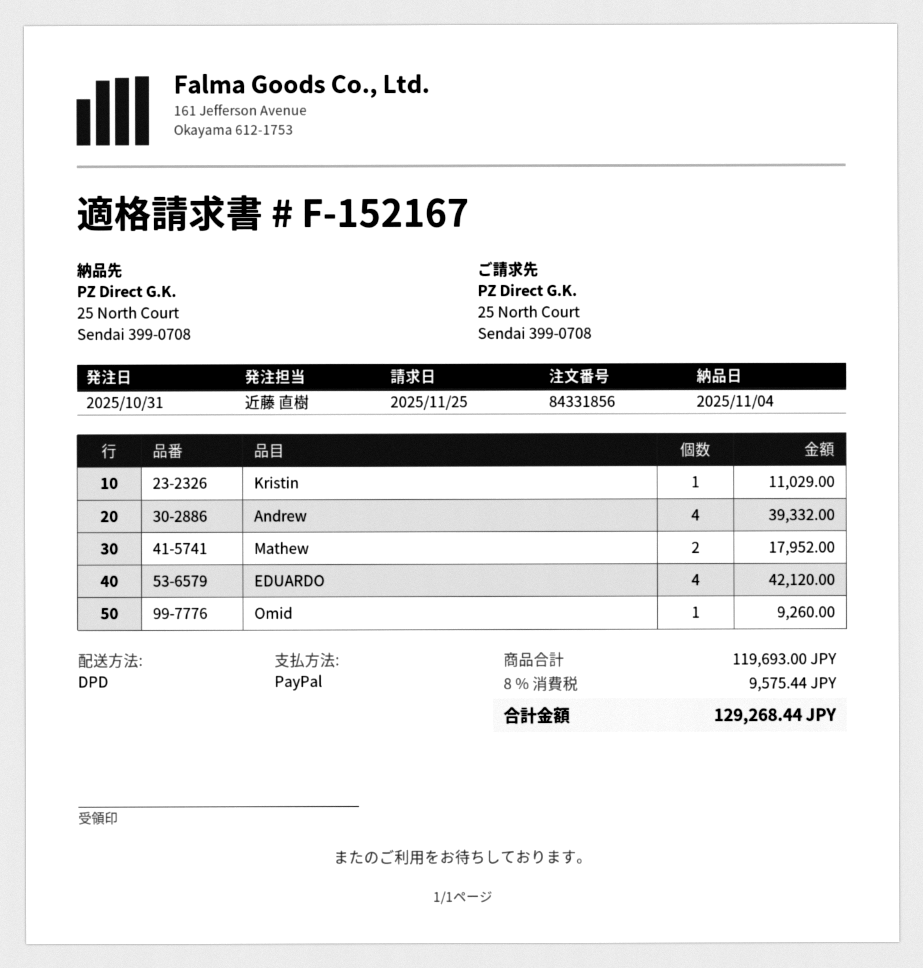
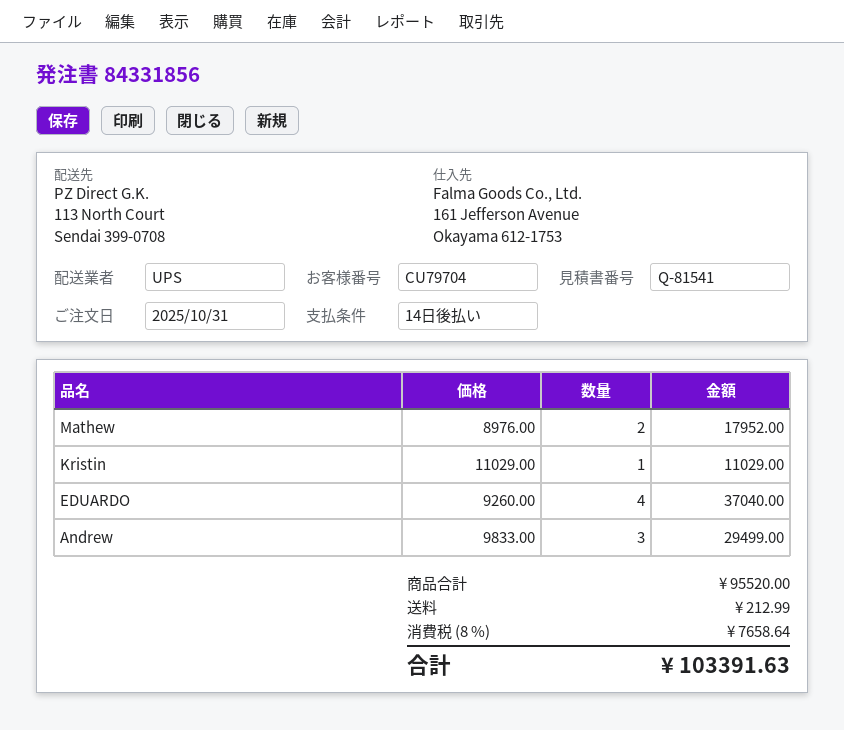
shipping method: DPD -> UPS
ship to: 25 North Court, Sendai 399-0708 -> 113 North Court, Sendai 399-0708
Andrew: 4 for 39332.00 -> 3 for 29499.00
EDUARDO: 4 for 42120.00 -> 4 for 37040.00
Omid: 1 for 9260.00 -> none
subtotal: 119693.00 -> 95520.00
shipping: none -> 212.99
tax: 8% = 9575.44 -> 8% = 7658.64
total: 129268.44 -> 103391.63

